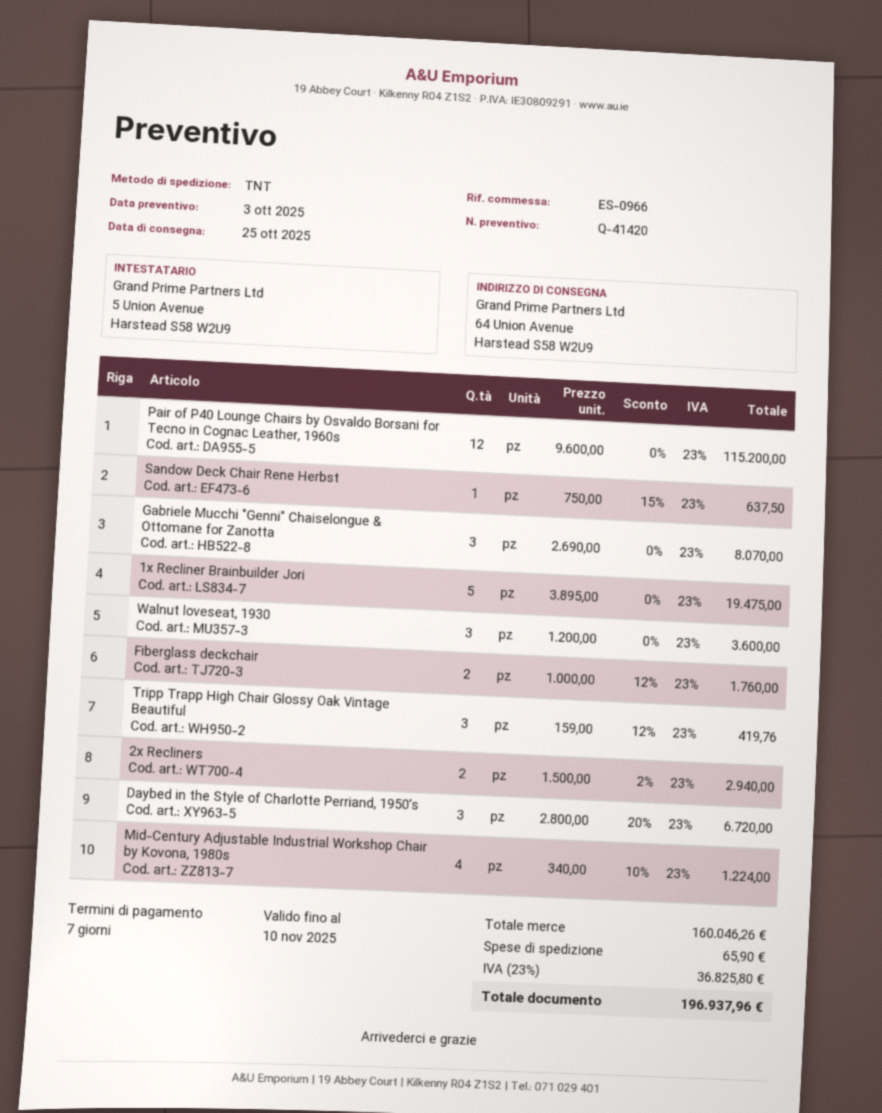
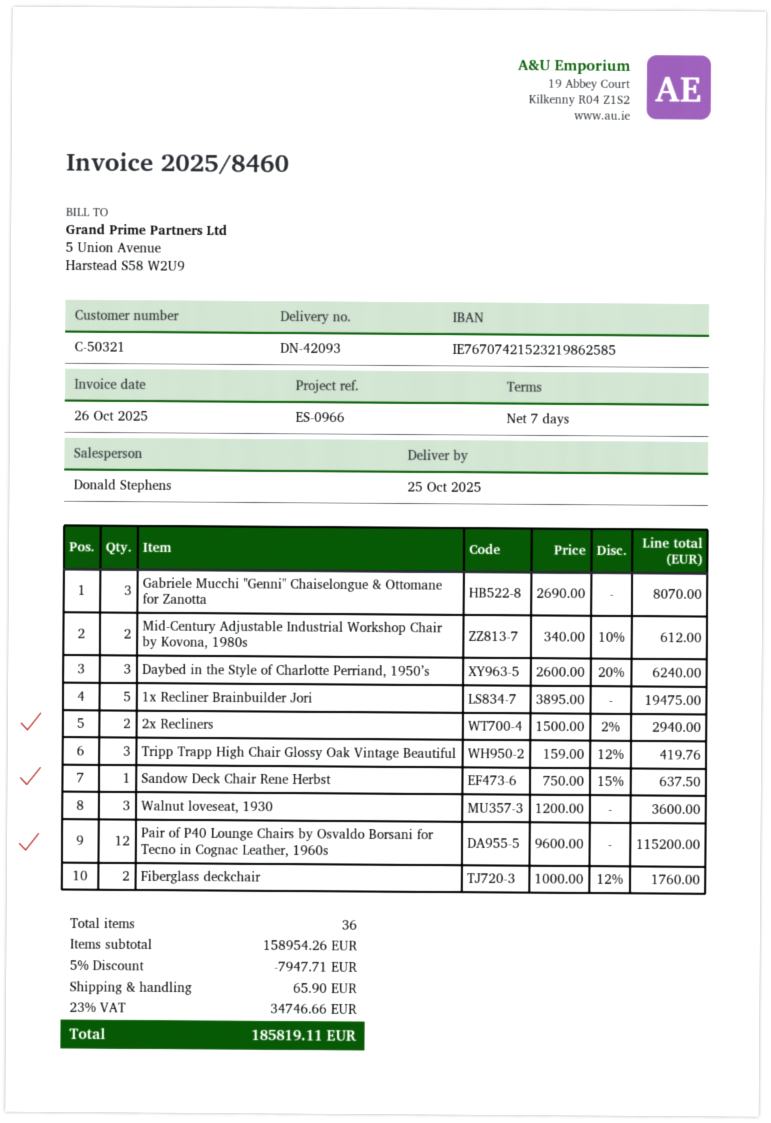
Daybed in the Style of Charlotte Perriand, 1950’s: 3 x 2800.00 - 20% = 6720.00 -> 3 x 2600.00 - 20% = 6240.00
Mid-Century Adjustable Industrial Workshop Chair by Kovona, 1980s: 4 x 340.00 - 10% = 1224.00 -> 2 x 340.00 - 10% = 612.00
subtotal: 160046.26 -> 158954.26
discount: none -> 5% = 7947.71
tax: 23% = 36825.80 -> 23% = 34746.66
total: 196937.96 -> 185819.11

